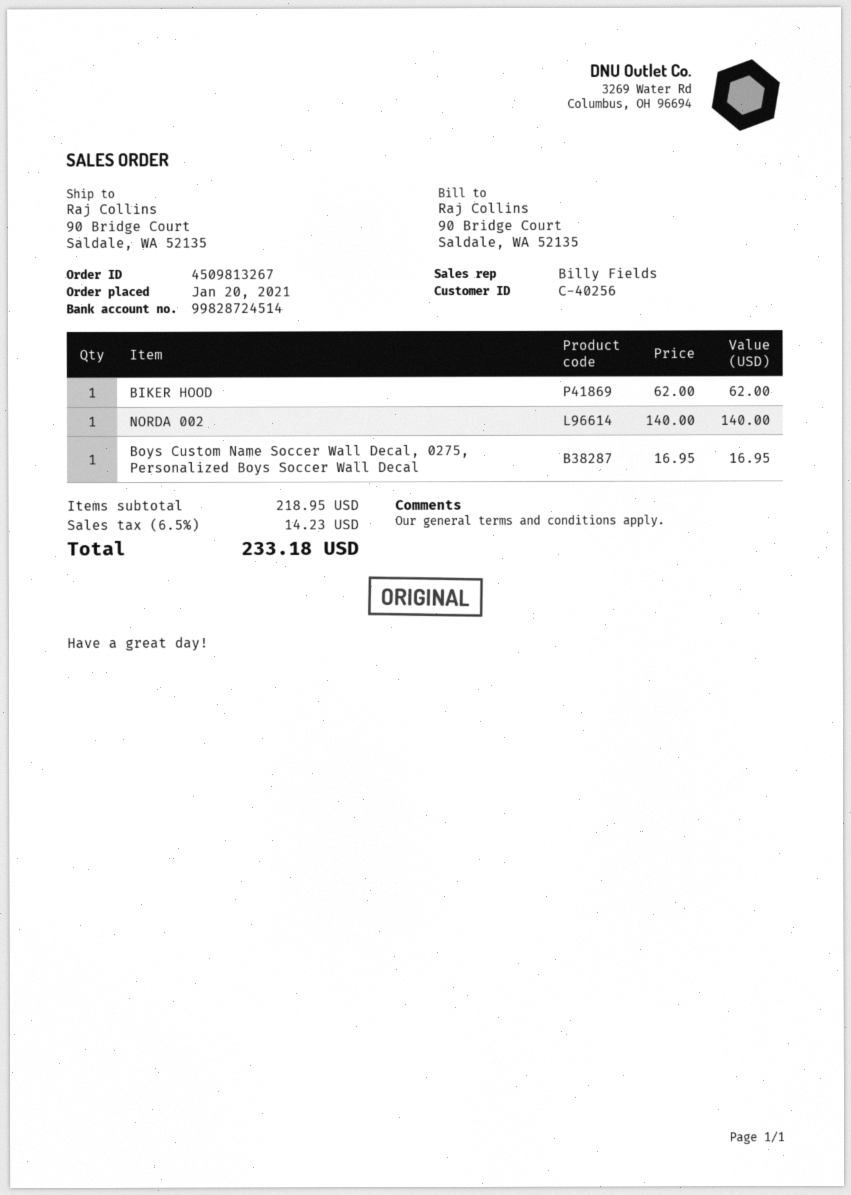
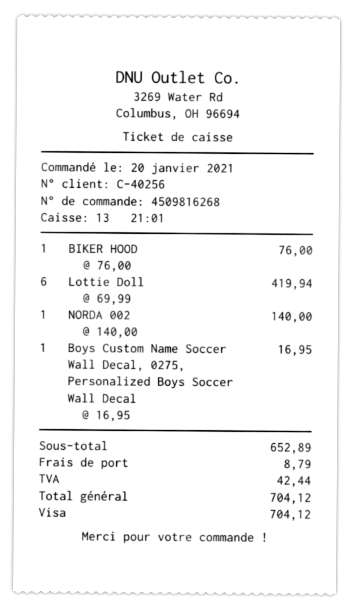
order number: 4509813267 -> 4509816268
BIKER HOOD: 1 x 62.00 = 62.00 -> 1 x 76.00 = 76.00
Lottie Doll: none -> 6 x 69.99 = 419.94
subtotal: 218.95 -> 652.89
shipping: none -> 8.79
tax: 14.23 -> 42.44
total: 233.18 -> 704.12

